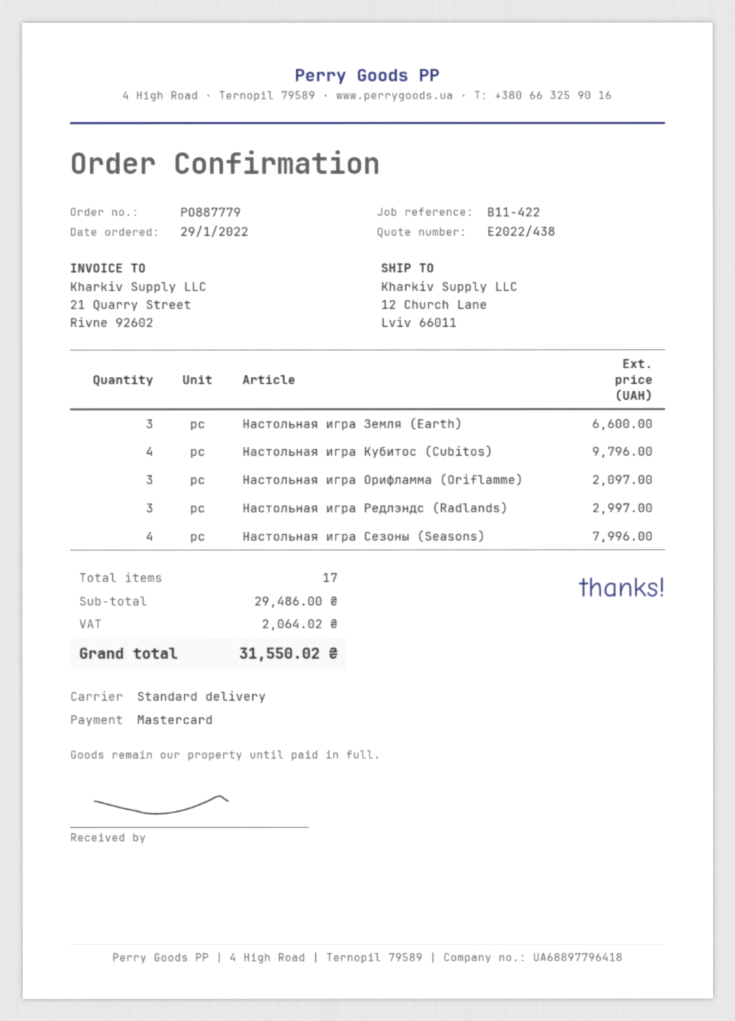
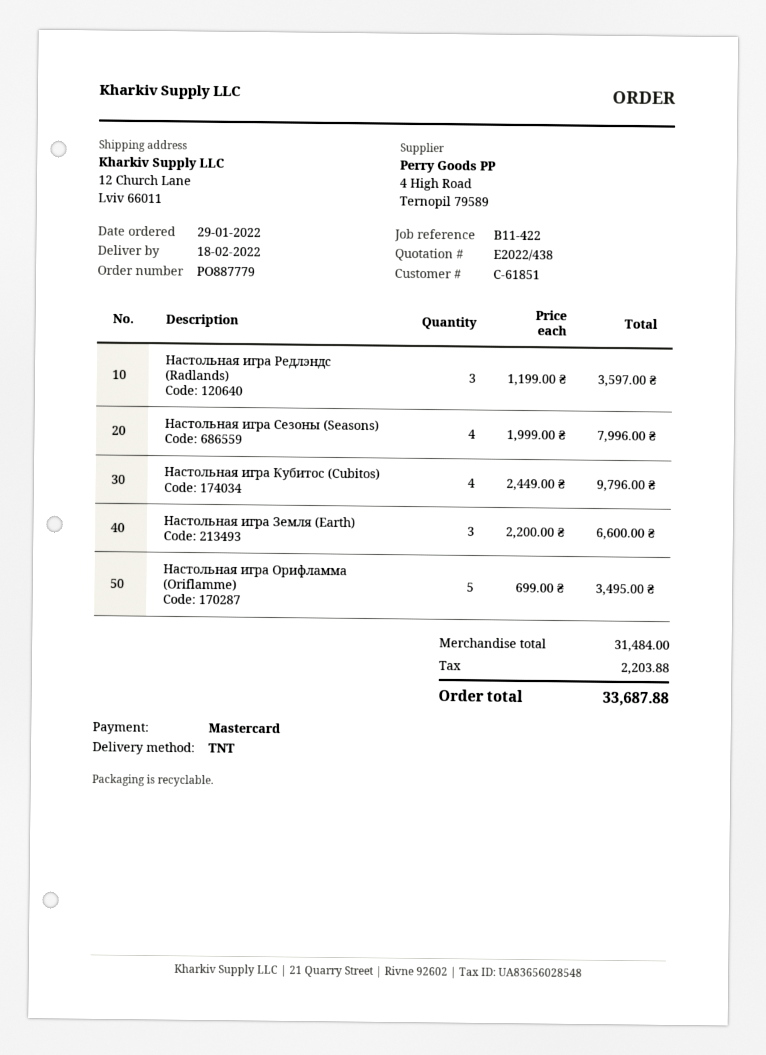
shipping method: standard -> TNT
Настольная игра Орифламма (Oriflamme): 3 for 2097.00 -> 5 for 3495.00
Настольная игра Редлэндс (Radlands): 3 for 2997.00 -> 3 for 3597.00
subtotal: 29486.00 -> 31484.00
tax: 2064.02 -> 2203.88
total: 31550.02 -> 33687.88

